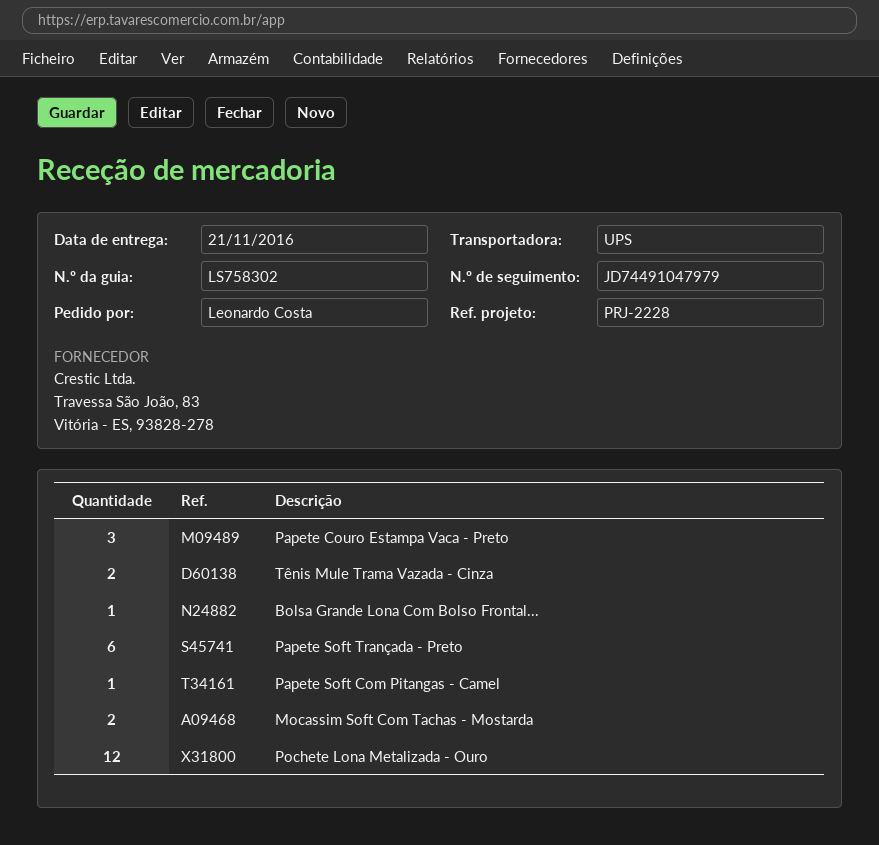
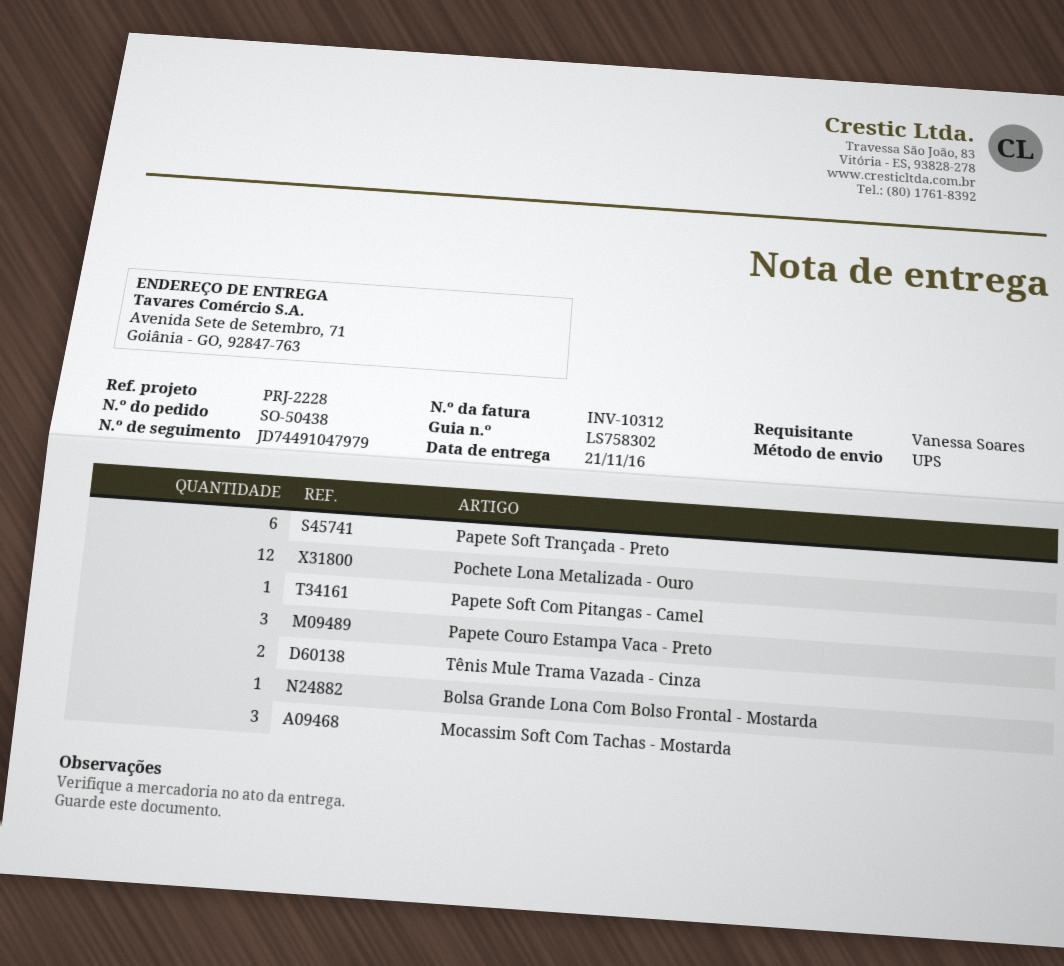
ordered by: Leonardo Costa -> Vanessa Soares
Mocassim Soft Com Tachas - Mostarda: 2 -> 3

